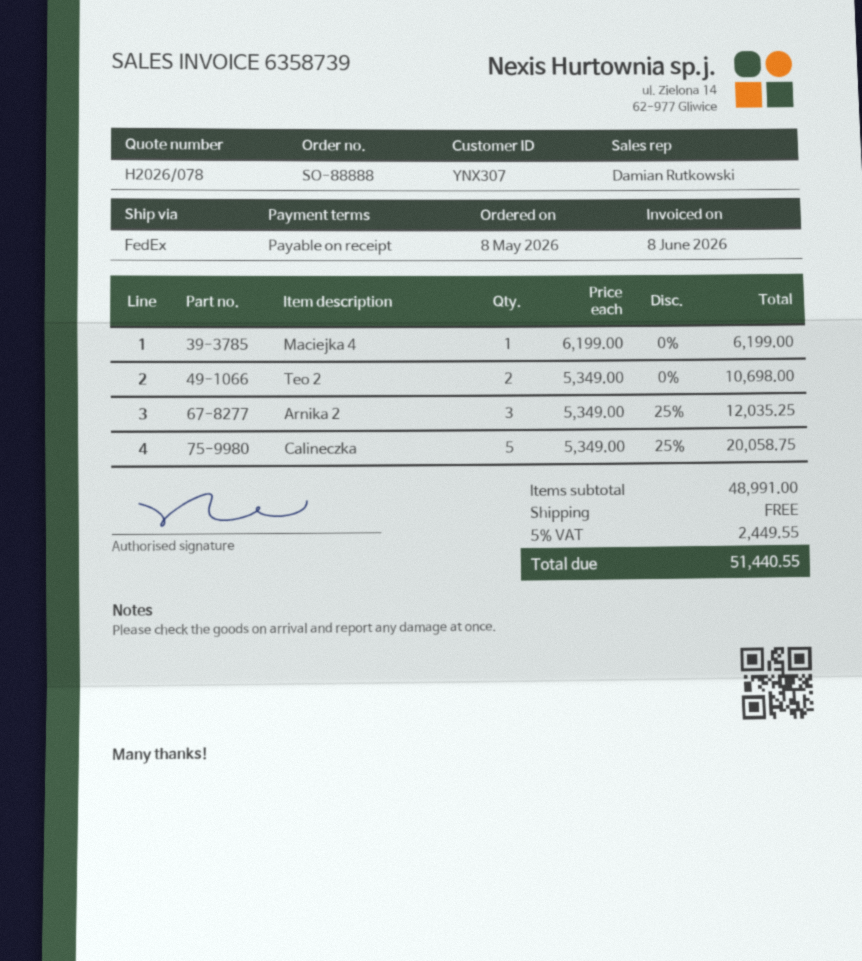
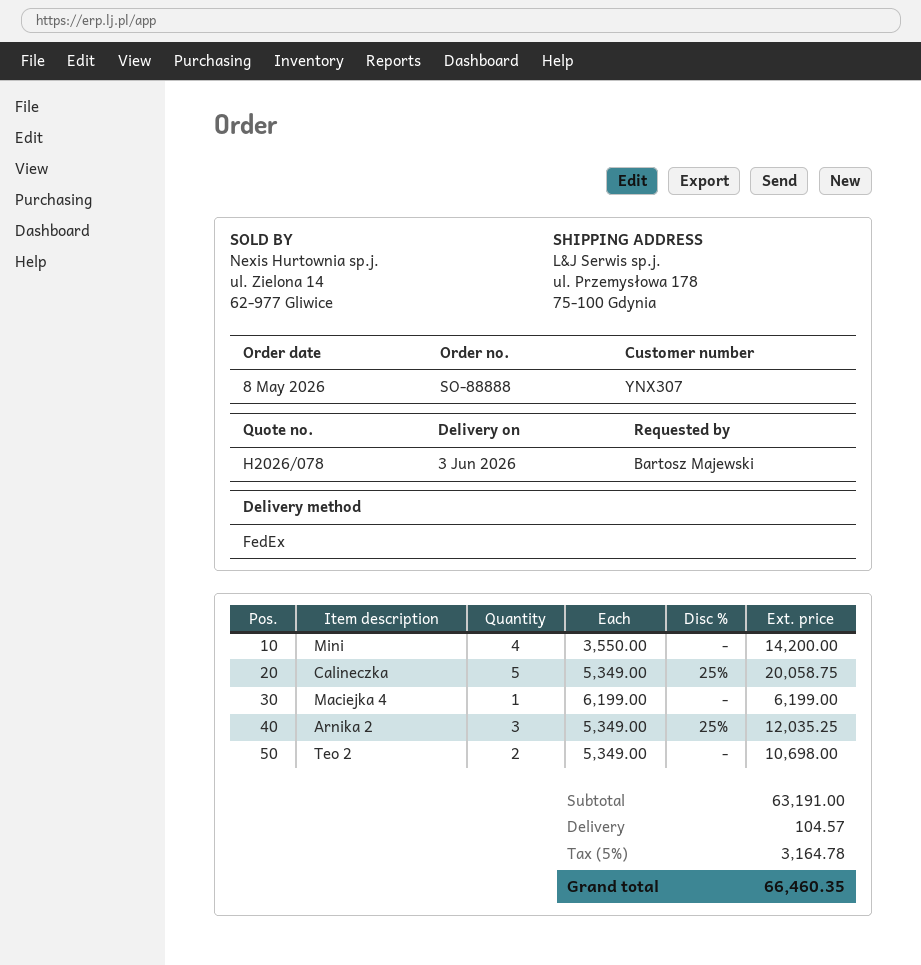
Mini: none -> 4 x 3550.00 = 14200.00
subtotal: 48991.00 -> 63191.00
shipping: 0.00 -> 104.57
tax: 5% = 2449.55 -> 5% = 3164.78
total: 51440.55 -> 66460.35

